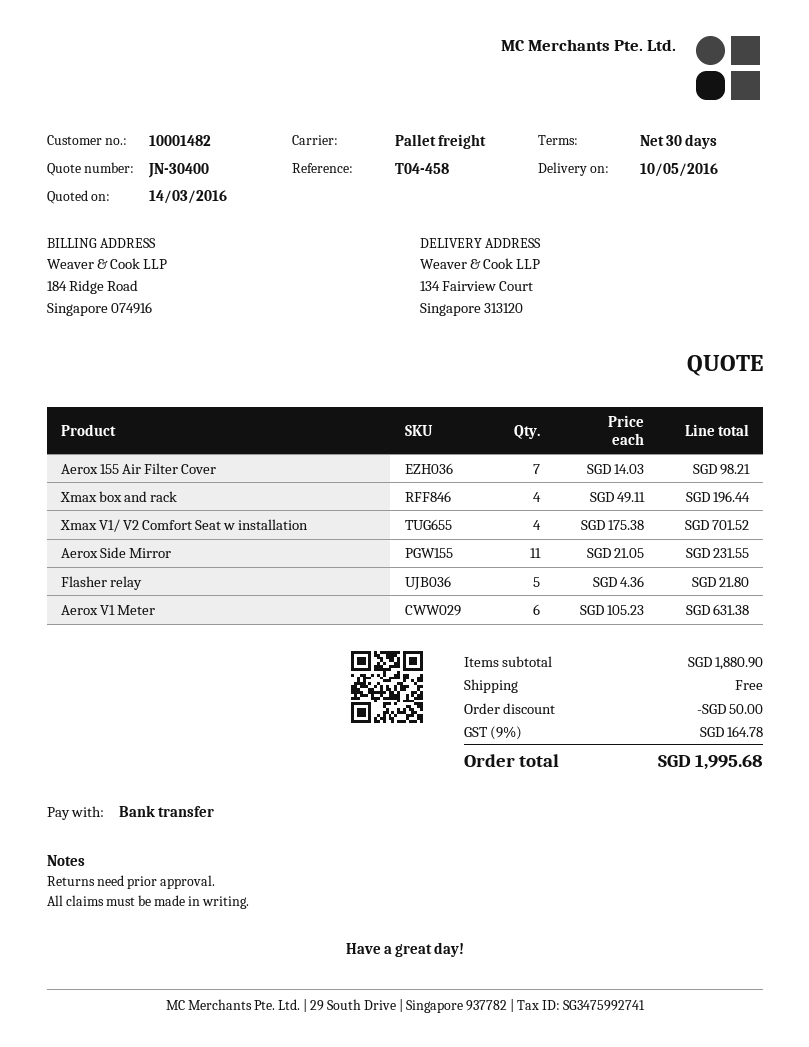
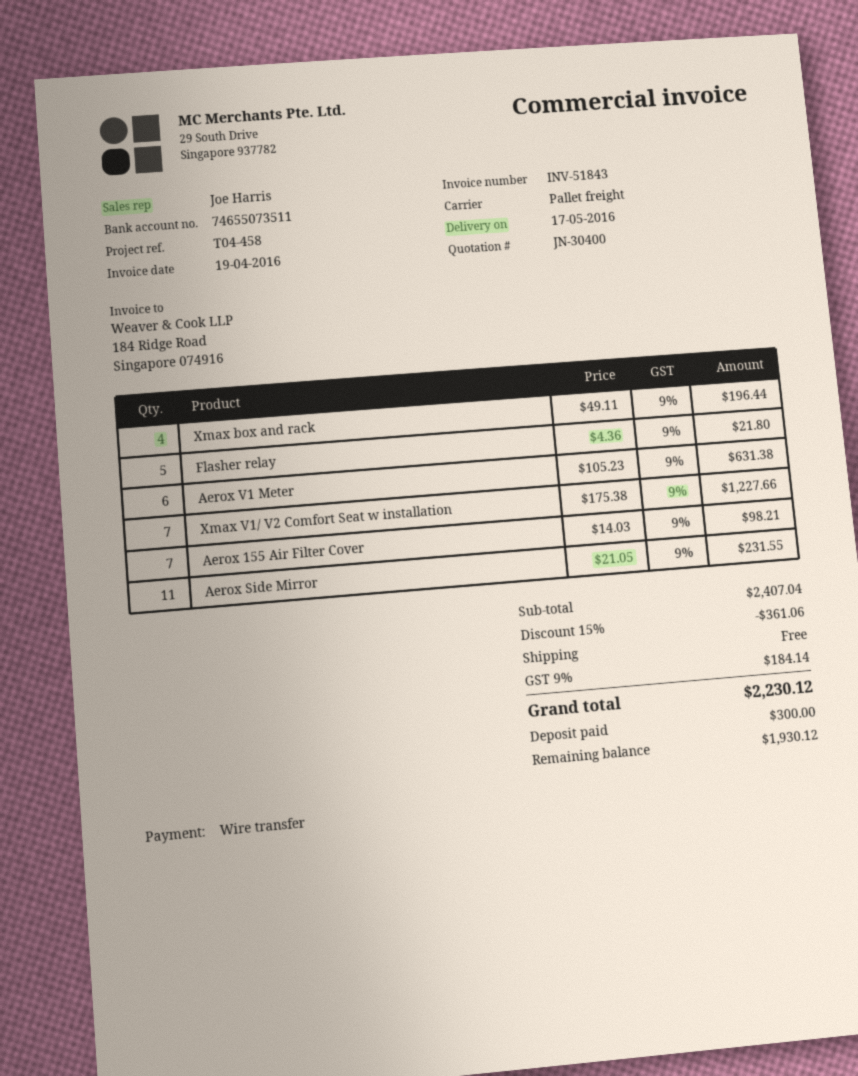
delivery date: 2016-05-10 -> 2016-05-17
Xmax V1/ V2 Comfort Seat w installation: 4 x 175.38 = 701.52 -> 7 x 175.38 = 1227.66
subtotal: 1880.90 -> 2407.04
discount: 50.00 -> 361.06
tax: 9% = 164.78 -> 9% = 184.14
total: 1995.68 -> 2230.12

